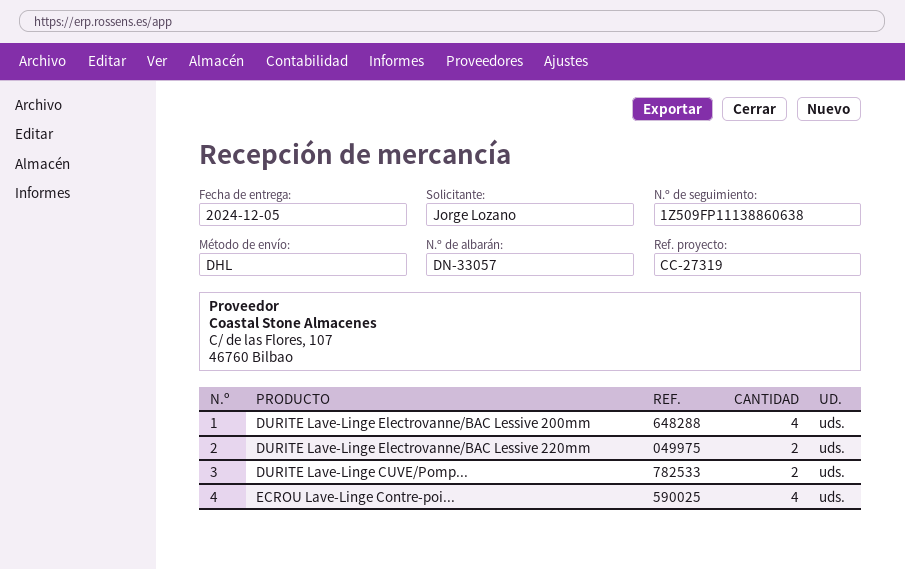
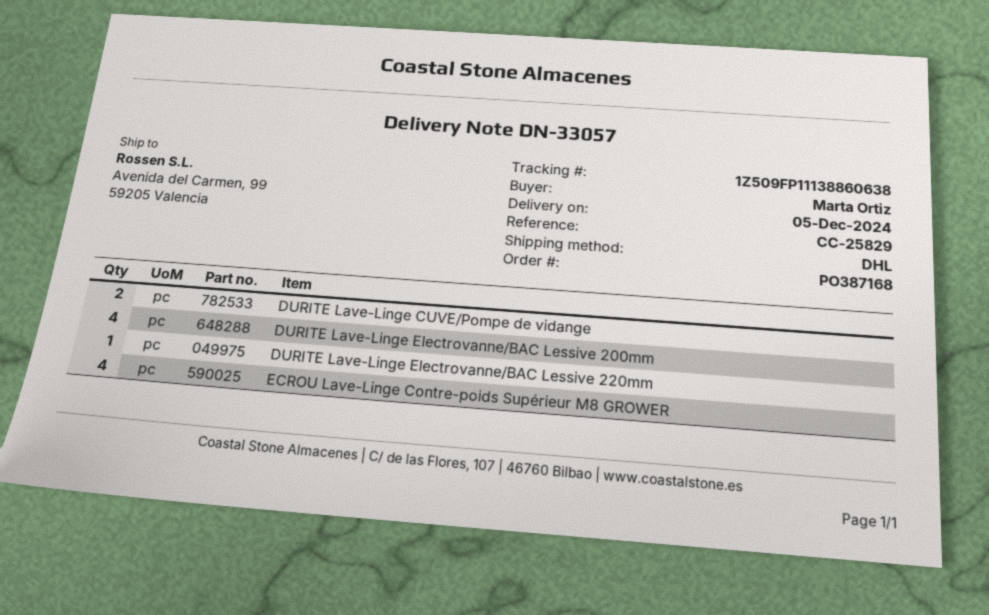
reference: CC-27319 -> CC-25829
ordered by: Jorge Lozano -> Marta Ortiz
DURITE Lave-Linge Electrovanne/BAC Lessive 220mm: 2 -> 1

